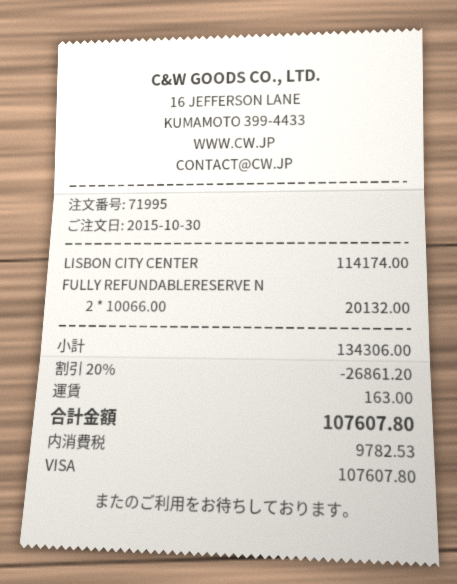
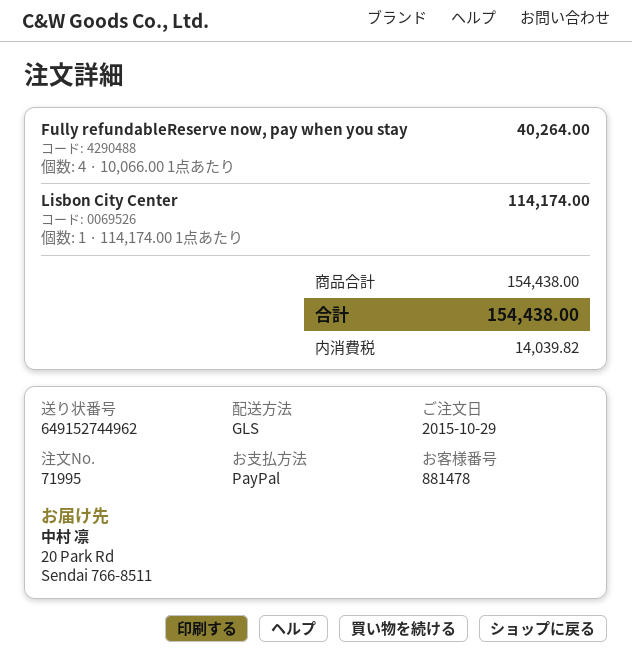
order date: 2015-10-30 -> 2015-10-29
payment method: Visa -> PayPal
FULLY REFUNDABLERESERVE N: 2 x 10066.00 = 20132.00 -> 4 x 10066.00 = 40264.00
subtotal: 134306.00 -> 154438.00
discount: 20% = 26861.20 -> none
shipping: 163.00 -> none
tax: 9782.53 -> 14039.82
total: 107607.80 -> 154438.00

